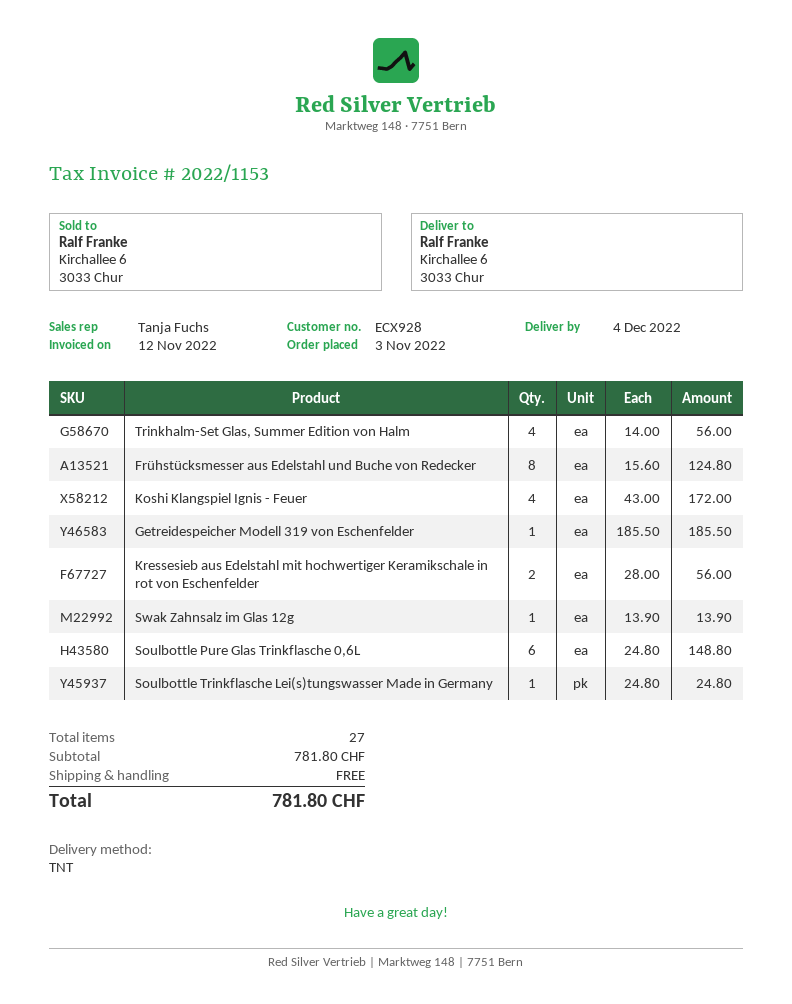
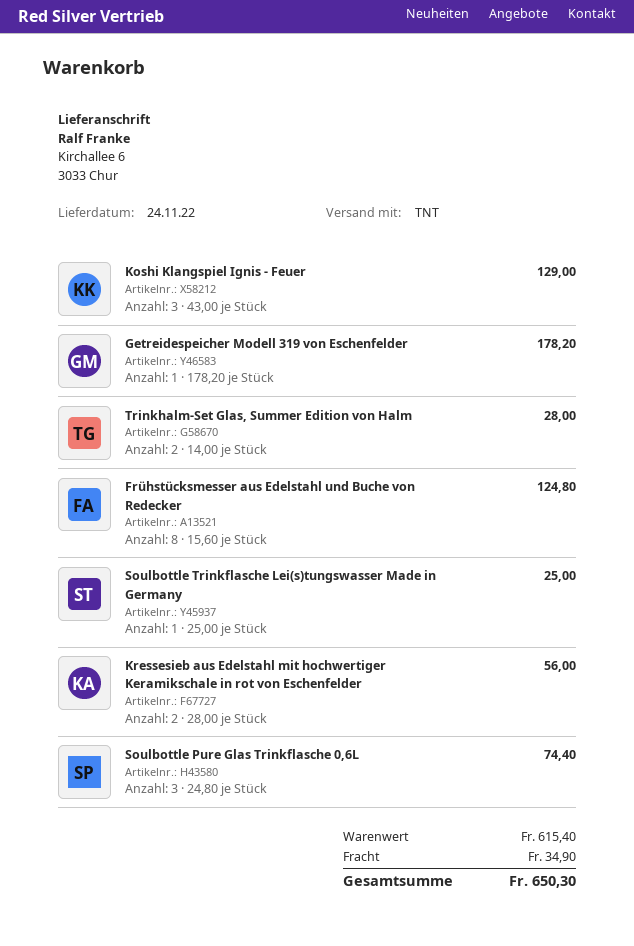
delivery date: 2022-12-04 -> 2022-11-24
Trinkhalm-Set Glas, Summer Edition von Halm: 4 x 14.00 = 56.00 -> 2 x 14.00 = 28.00
Koshi Klangspiel Ignis - Feuer: 4 x 43.00 = 172.00 -> 3 x 43.00 = 129.00
Getreidespeicher Modell 319 von Eschenfelder: 1 x 185.50 = 185.50 -> 1 x 178.20 = 178.20
Swak Zahnsalz im Glas 12g: 1 x 13.90 = 13.90 -> none
Soulbottle Pure Glas Trinkflasche 0,6L: 6 x 24.80 = 148.80 -> 3 x 24.80 = 74.40
Soulbottle Trinkflasche Lei(s)tungswasser Made in Germany: 1 x 24.80 = 24.80 -> 1 x 25.00 = 25.00
subtotal: 781.80 -> 615.40
shipping: 0.00 -> 34.90
total: 781.80 -> 650.30

